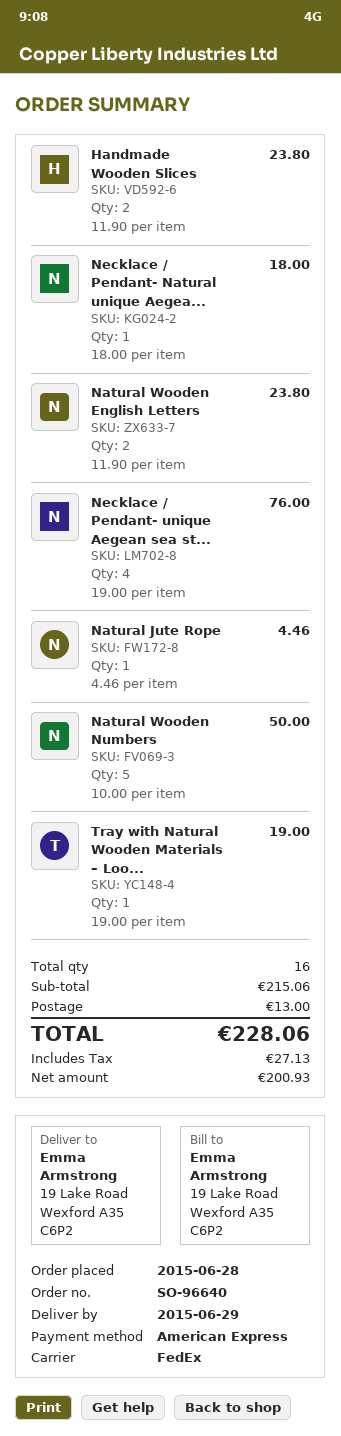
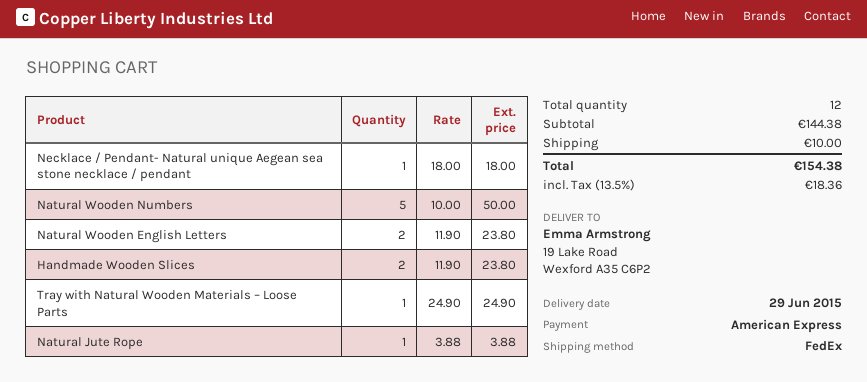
Necklace / Pendant- unique Aegean sea st...: 4 x 19.00 = 76.00 -> none
Natural Jute Rope: 1 x 4.46 = 4.46 -> 1 x 3.88 = 3.88
Tray with Natural Wooden Materials – Loo...: 1 x 19.00 = 19.00 -> 1 x 24.90 = 24.90
total quantity: 16 -> 12
subtotal: 215.06 -> 144.38
shipping: 13.00 -> 10.00
tax: 27.13 -> 18.36
total: 228.06 -> 154.38

